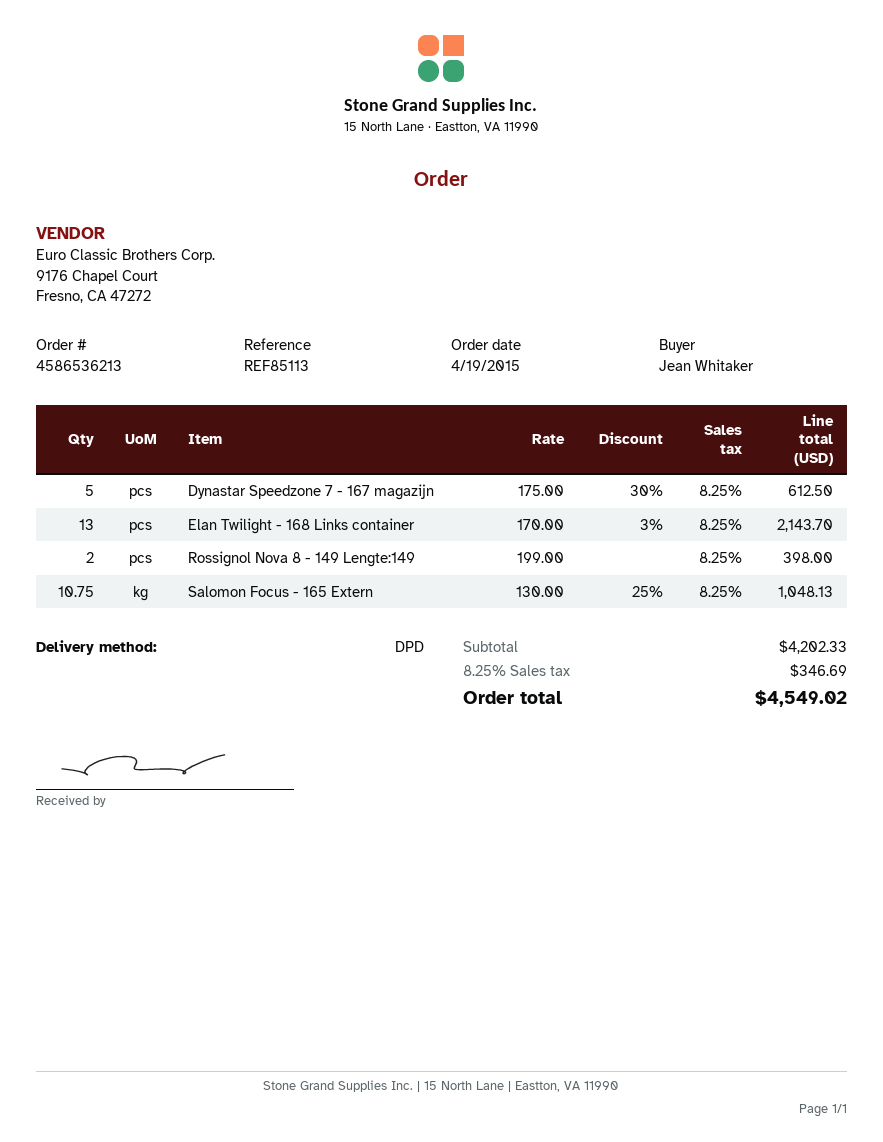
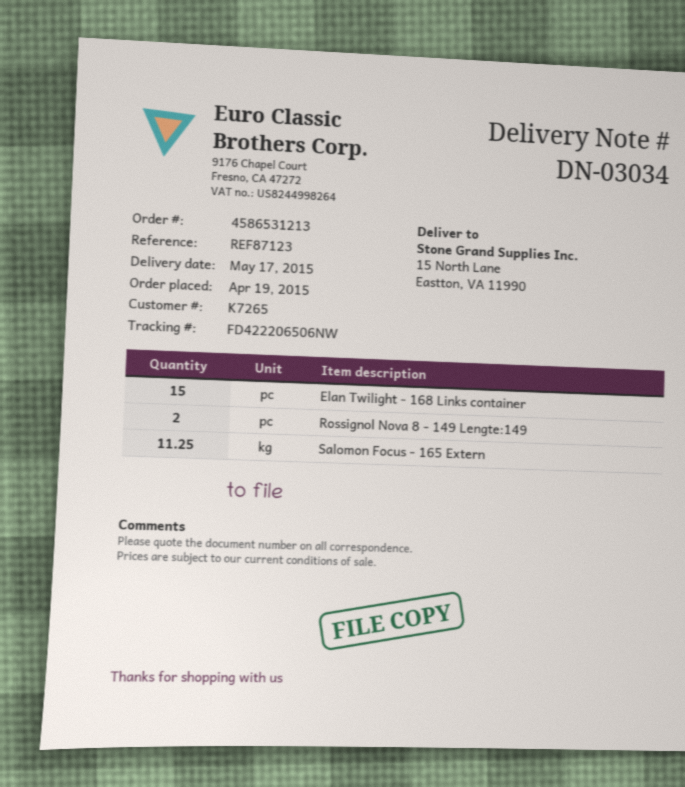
order number: 4586536213 -> 4586531213
reference: REF85113 -> REF87123
Dynastar Speedzone 7 - 167 magazijn: 5 -> none
Elan Twilight - 168 Links container: 13 -> 15
Salomon Focus - 165 Extern: 10.75 -> 11.25

